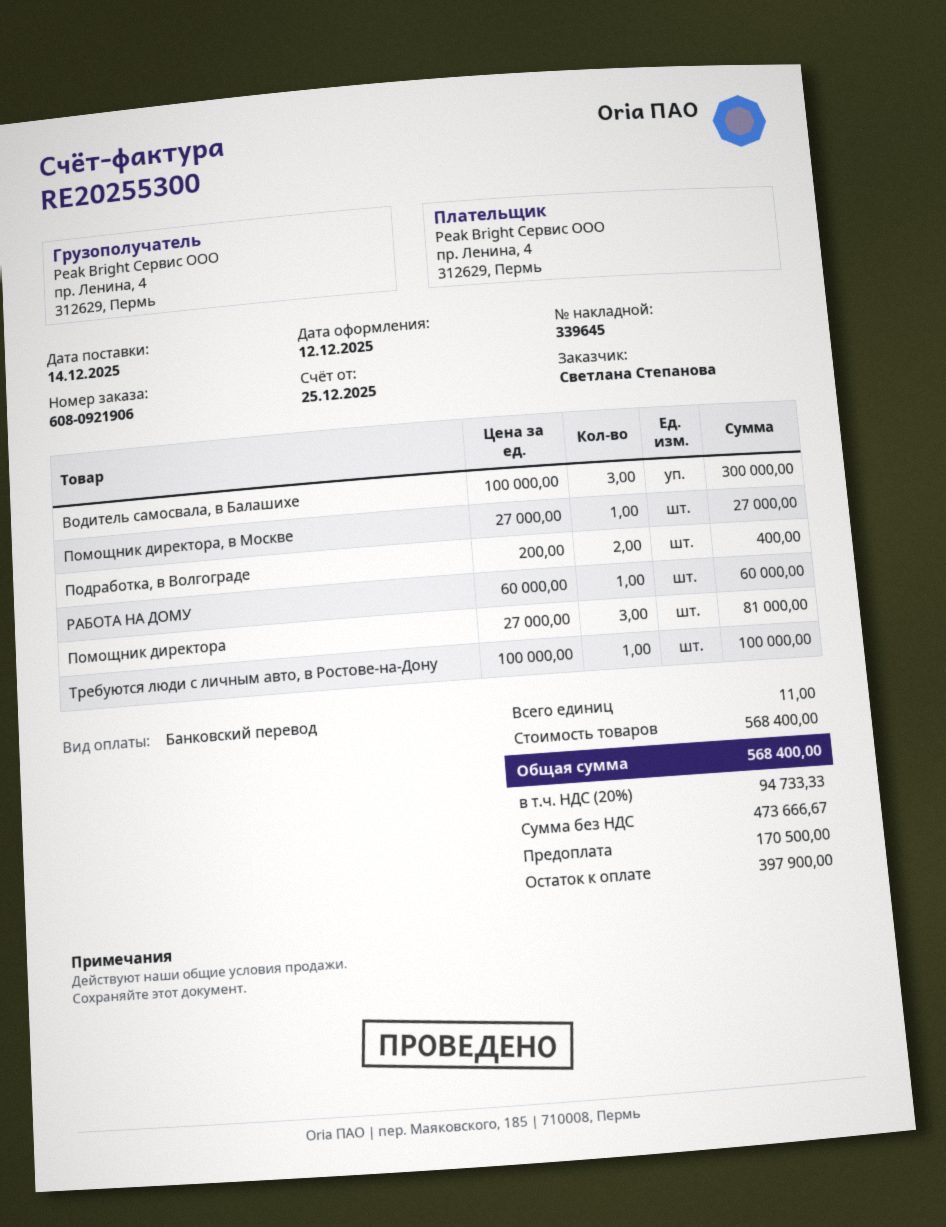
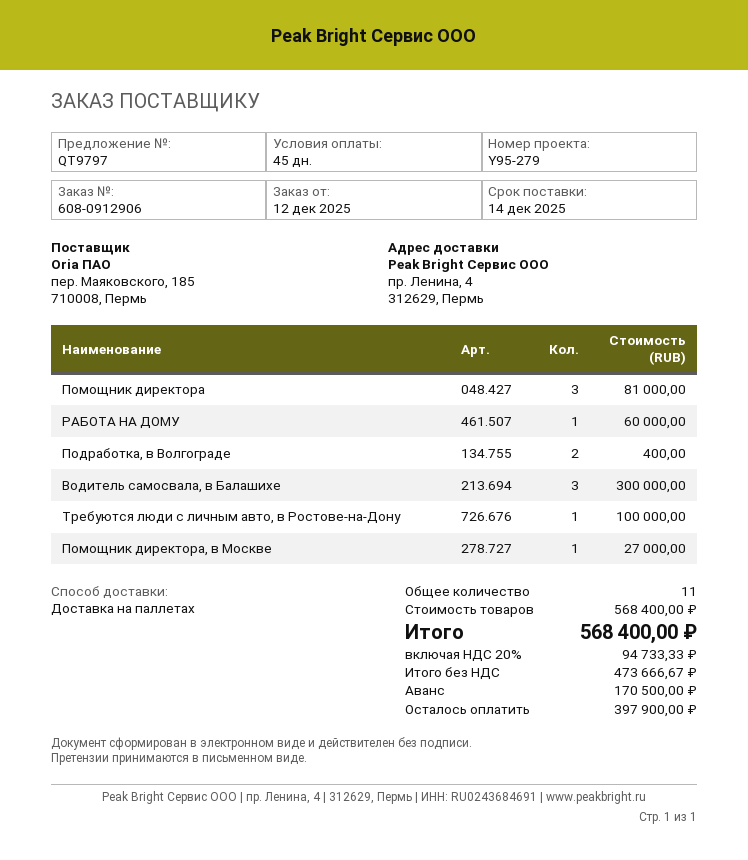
order number: 608-0921906 -> 608-0912906

